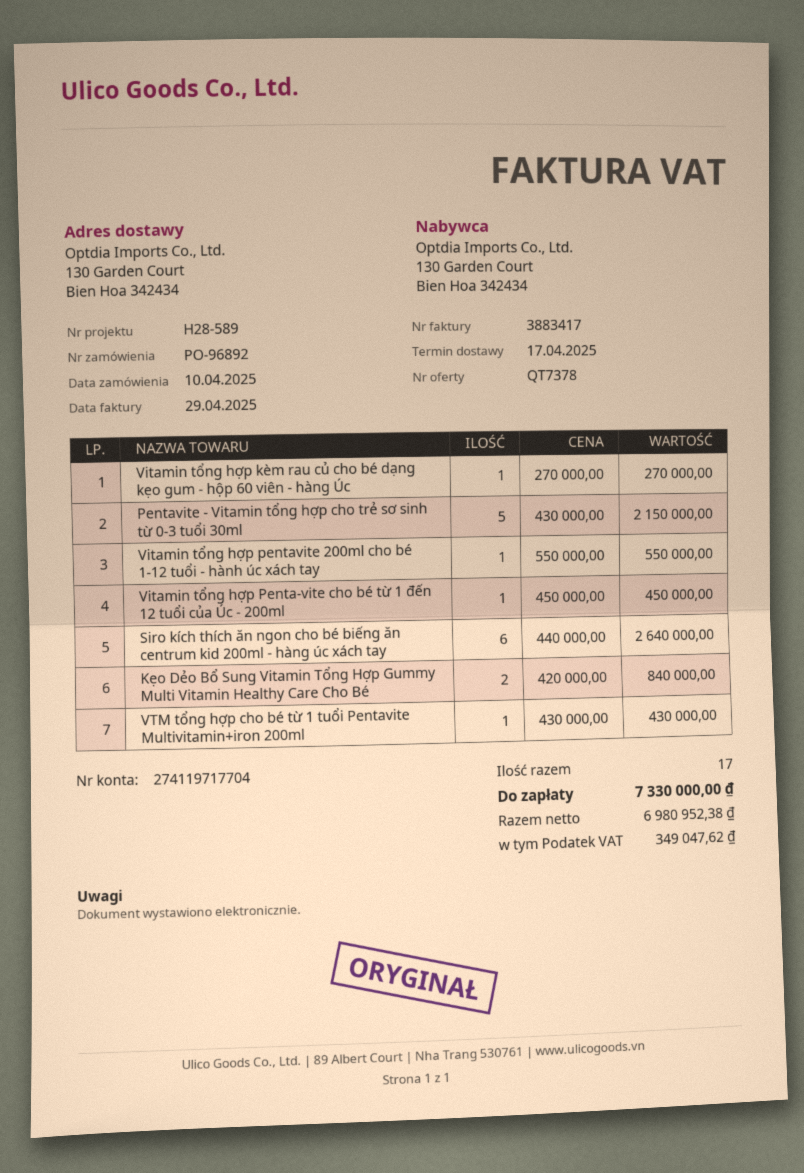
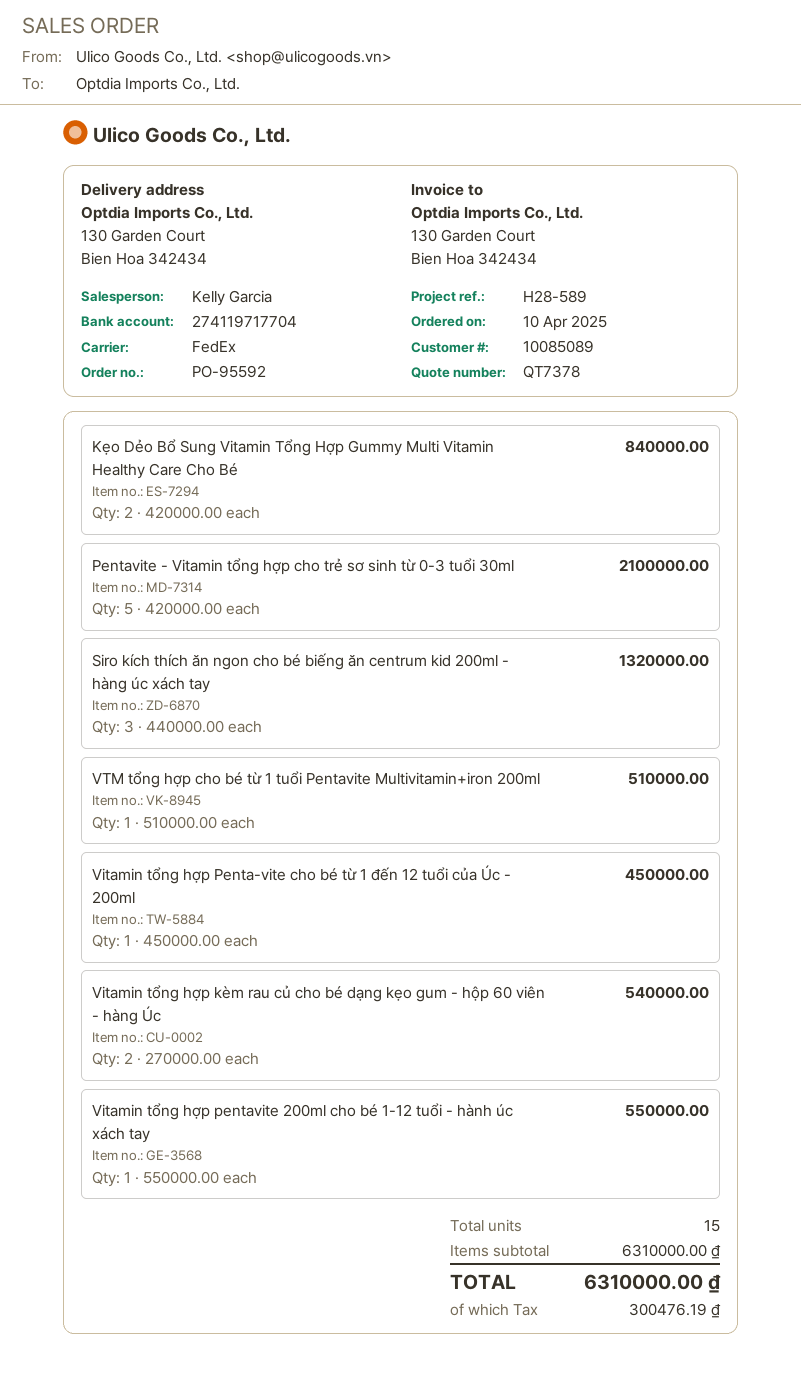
order number: PO-96892 -> PO-95592
Vitamin tổng hợp kèm rau củ cho bé dạng kẹo gum - hộp 60 viên - hàng Úc: 1 x 270000.00 = 270000.00 -> 2 x 270000.00 = 540000.00
Pentavite - Vitamin tổng hợp cho trẻ sơ sinh từ 0-3 tuổi 30ml: 5 x 430000.00 = 2150000.00 -> 5 x 420000.00 = 2100000.00
Siro kích thích ăn ngon cho bé biếng ăn centrum kid 200ml - hàng úc xách tay: 6 x 440000.00 = 2640000.00 -> 3 x 440000.00 = 1320000.00
VTM tổng hợp cho bé từ 1 tuổi Pentavite Multivitamin+iron 200ml: 1 x 430000.00 = 430000.00 -> 1 x 510000.00 = 510000.00
total quantity: 17 -> 15
tax: 349047.62 -> 300476.19
total: 7330000.00 -> 6310000.00

